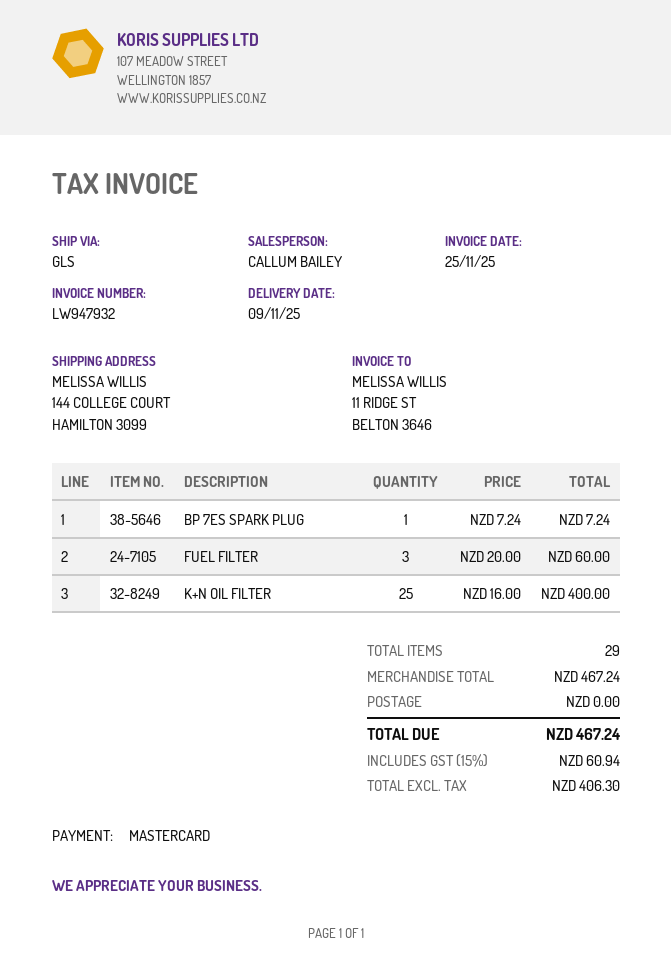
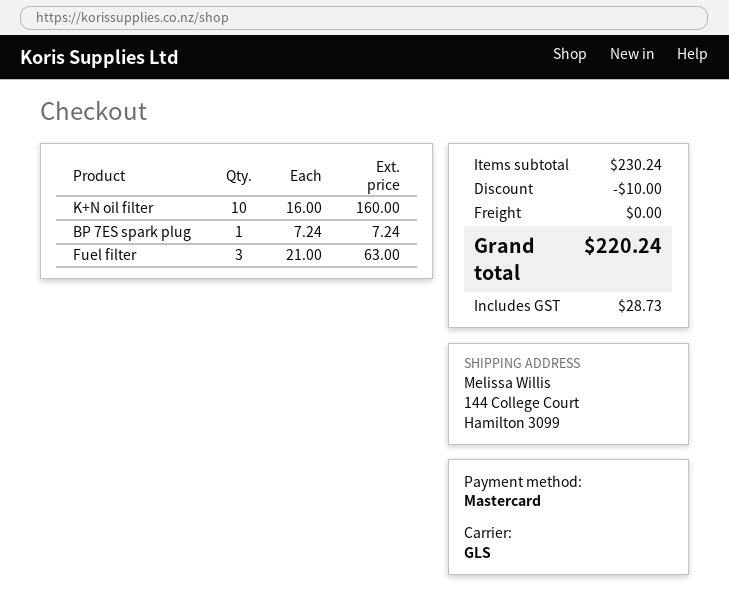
FUEL FILTER: 3 x 20.00 = 60.00 -> 3 x 21.00 = 63.00
K+N OIL FILTER: 25 x 16.00 = 400.00 -> 10 x 16.00 = 160.00
subtotal: 467.24 -> 230.24
discount: none -> 10.00
tax: 60.94 -> 28.73
total: 467.24 -> 220.24

